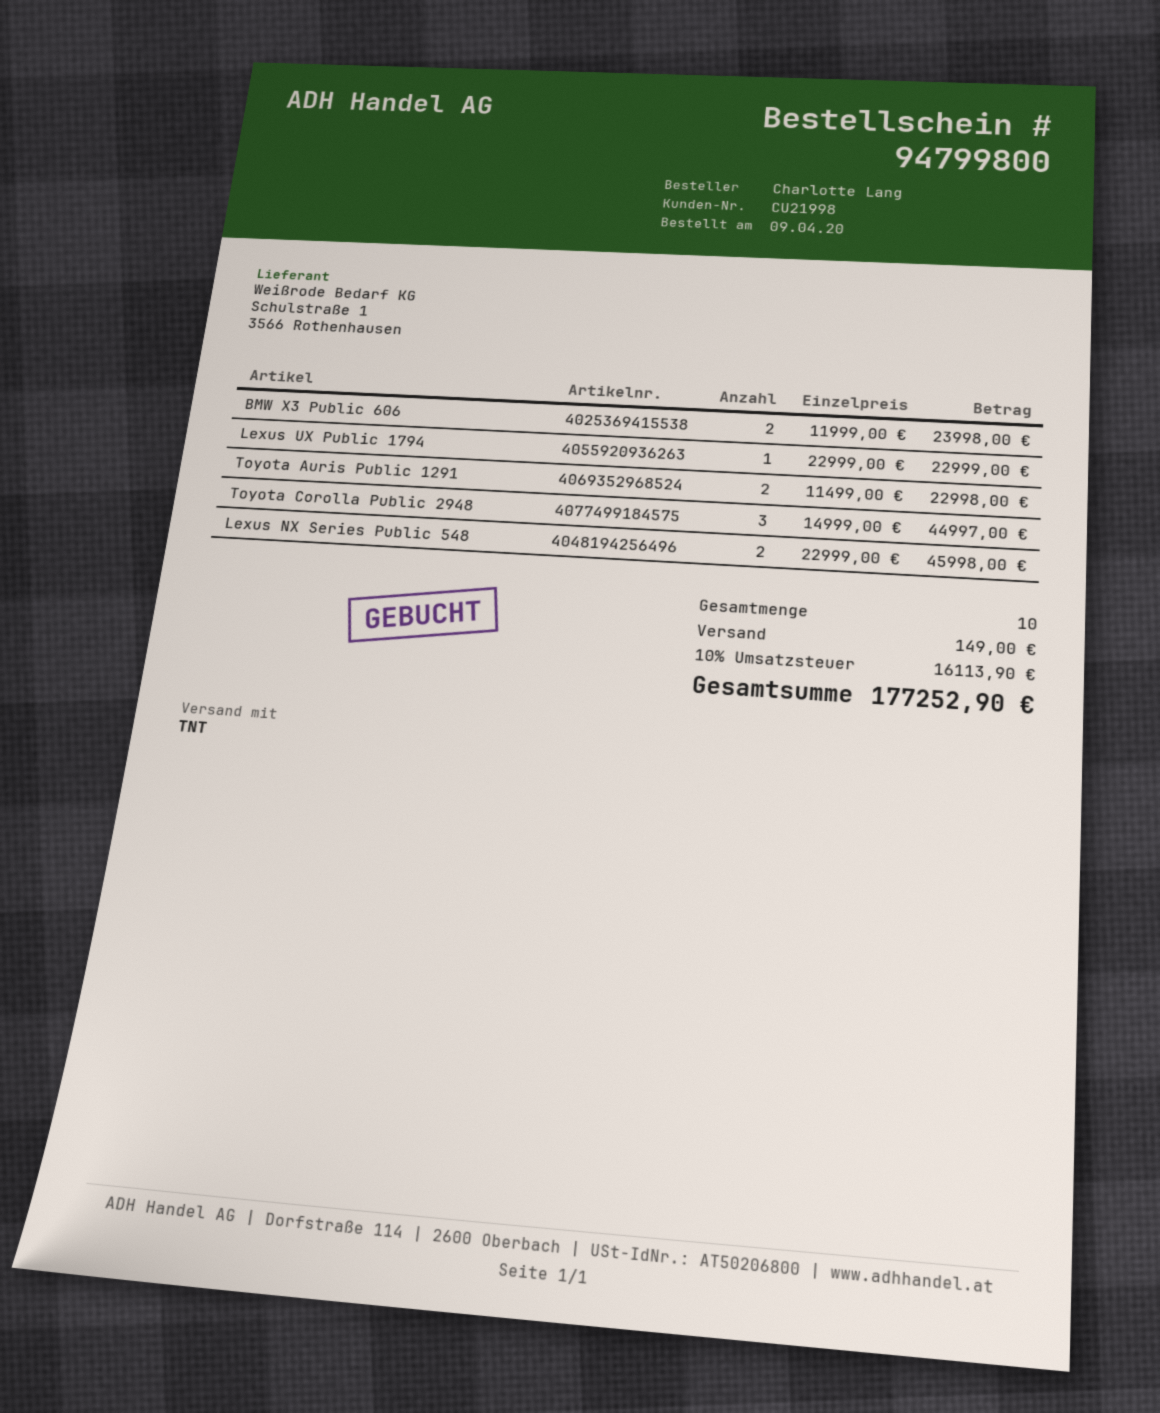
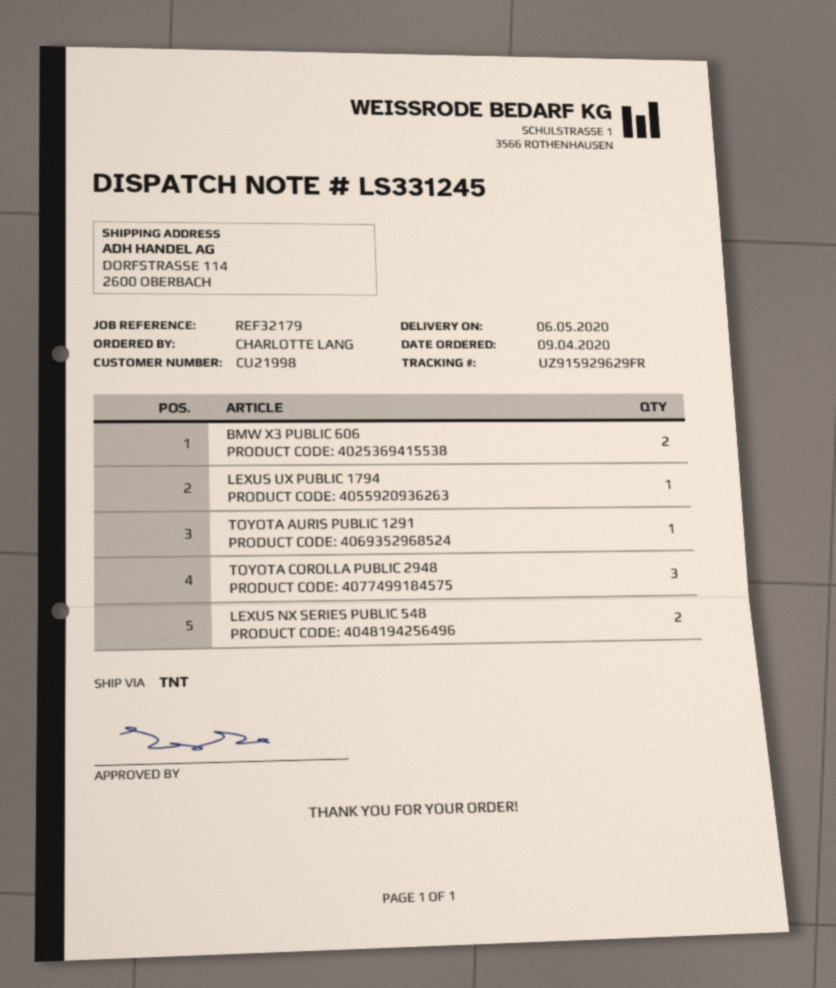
Toyota Auris Public 1291: 2 -> 1

